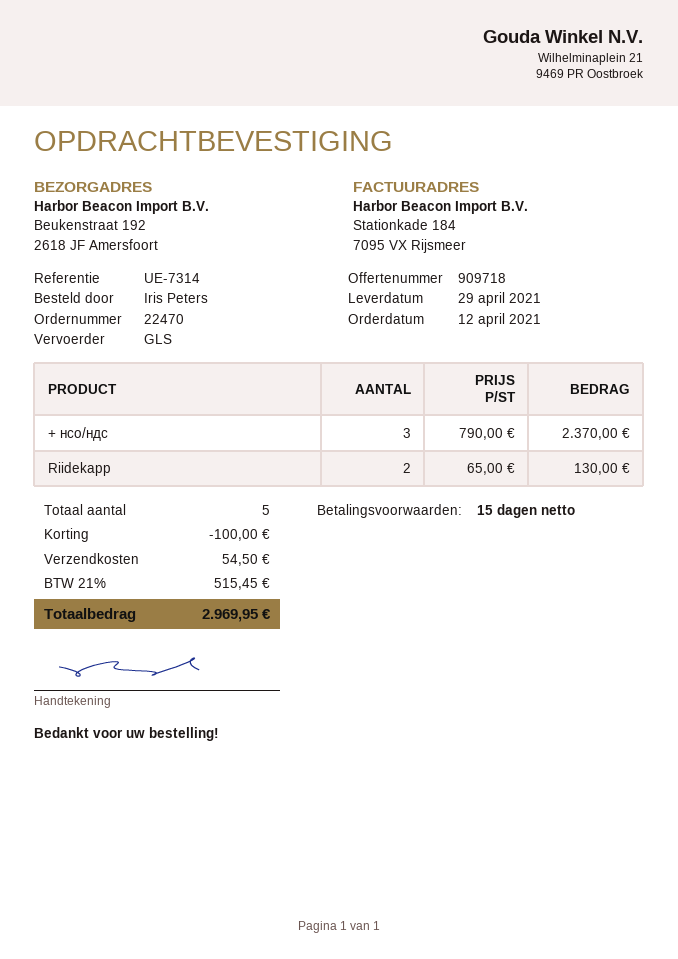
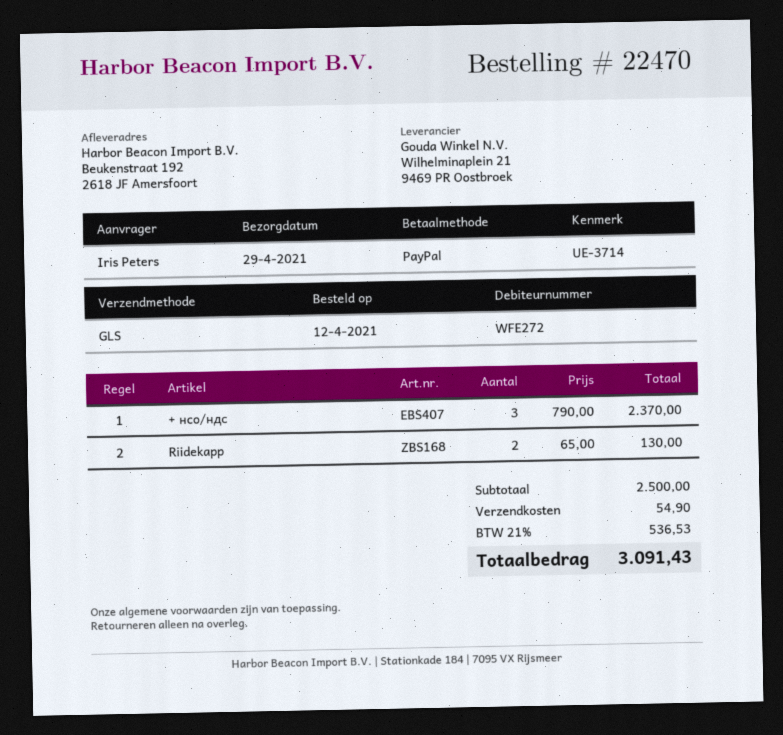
reference: UE-7314 -> UE-3714
discount: 100.00 -> none
shipping: 54.50 -> 54.90
tax: 21% = 515.45 -> 21% = 536.53
total: 2969.95 -> 3091.43

